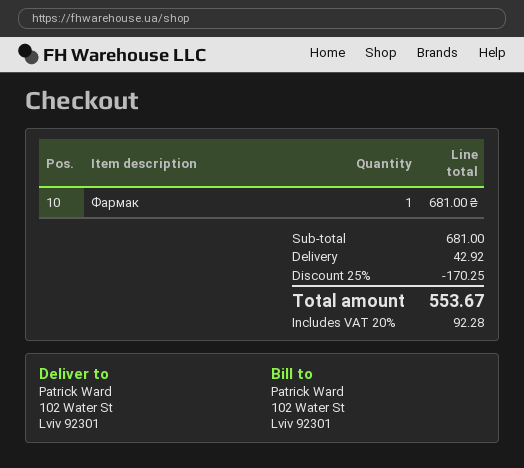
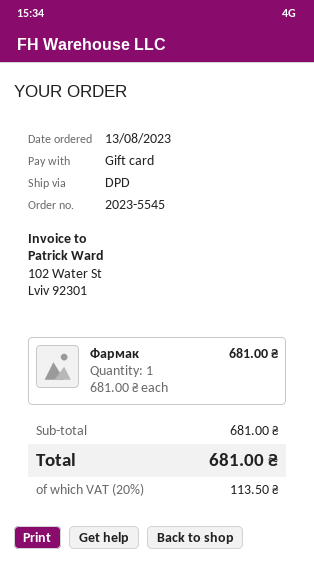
discount: 25% = 170.25 -> none
shipping: 42.92 -> none
tax: 20% = 92.28 -> 20% = 113.50
total: 553.67 -> 681.00

